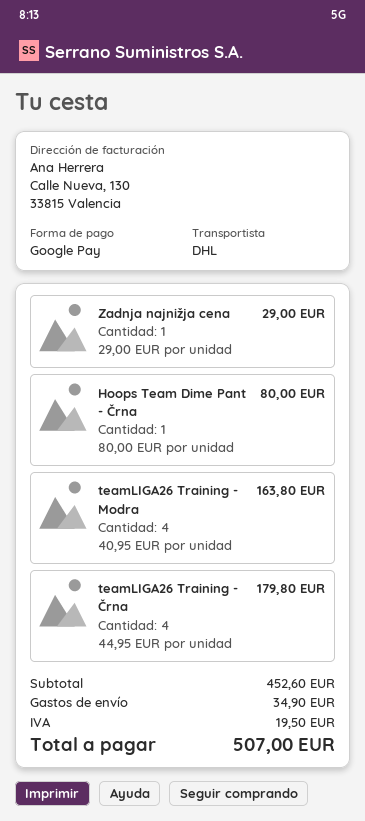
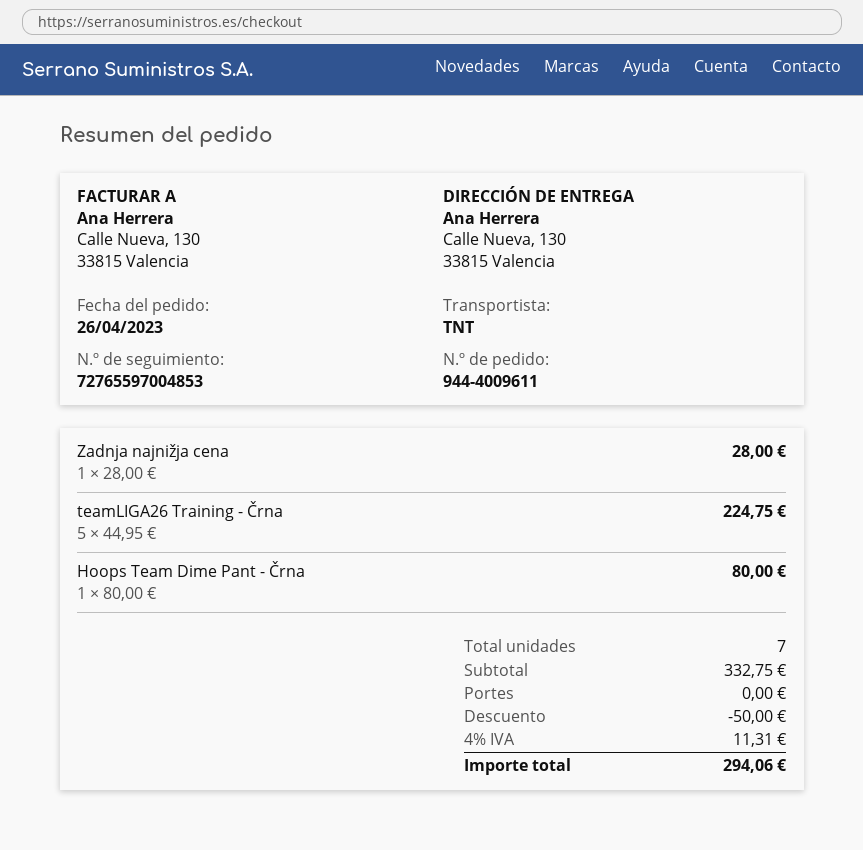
shipping method: DHL -> TNT
Zadnja najnižja cena: 1 x 29.00 = 29.00 -> 1 x 28.00 = 28.00
teamLIGA26 Training - Modra: 4 x 40.95 = 163.80 -> none
teamLIGA26 Training - Črna: 4 x 44.95 = 179.80 -> 5 x 44.95 = 224.75
subtotal: 452.60 -> 332.75
discount: none -> 50.00
shipping: 34.90 -> 0.00
tax: 19.50 -> 11.31
total: 507.00 -> 294.06

